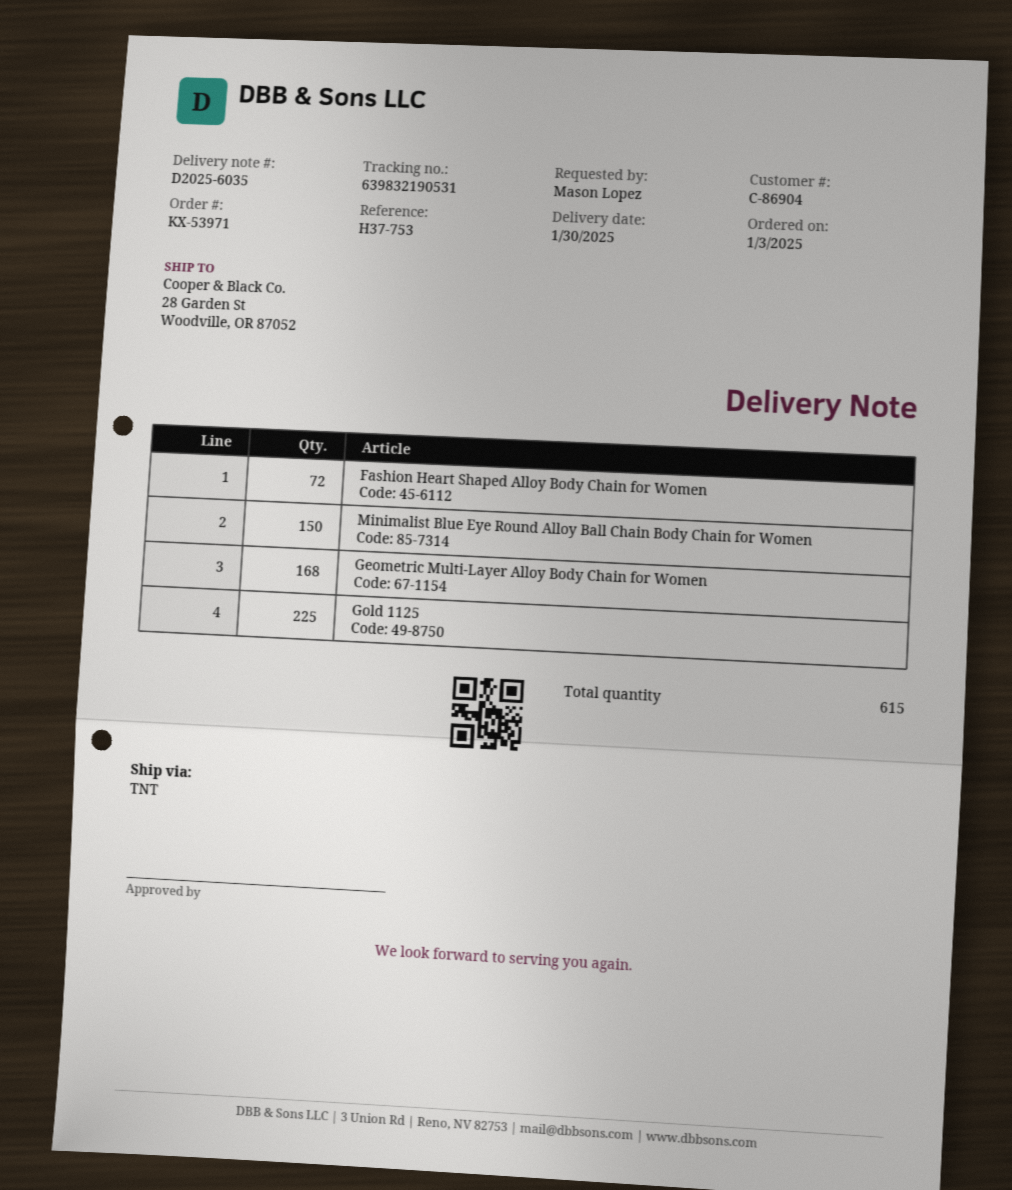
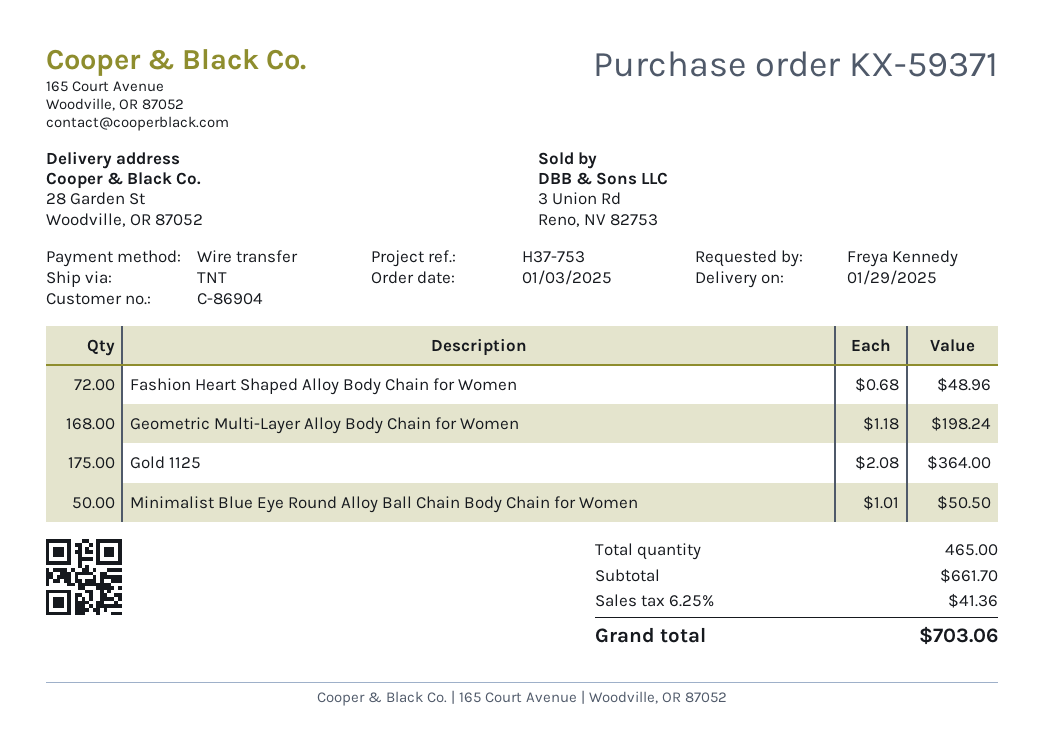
order number: KX-53971 -> KX-59371
delivery date: 2025-01-30 -> 2025-01-29
ordered by: Mason Lopez -> Freya Kennedy
Minimalist Blue Eye Round Alloy Ball Chain Body Chain for Women: 150 -> 50
Gold 1125: 225 -> 175
total quantity: 615 -> 465

